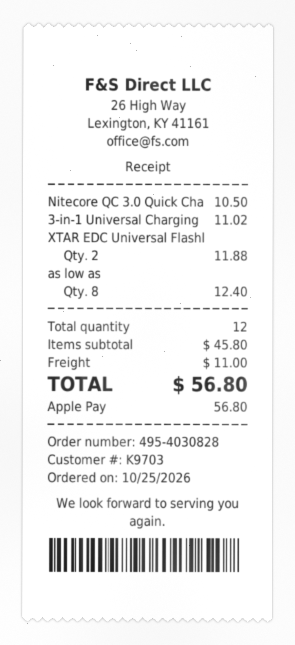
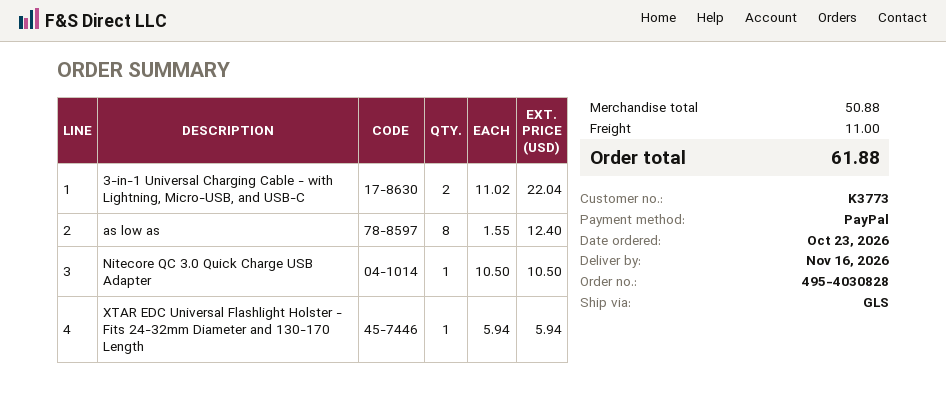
order date: 2026-10-25 -> 2026-10-23
customer number: K9703 -> K3773
payment method: Apple Pay -> PayPal
3-in-1 Universal Charging: 1 for 11.02 -> 2 for 22.04
XTAR EDC Universal Flashl: 2 for 11.88 -> 1 for 5.94
subtotal: 45.80 -> 50.88
total: 56.80 -> 61.88

